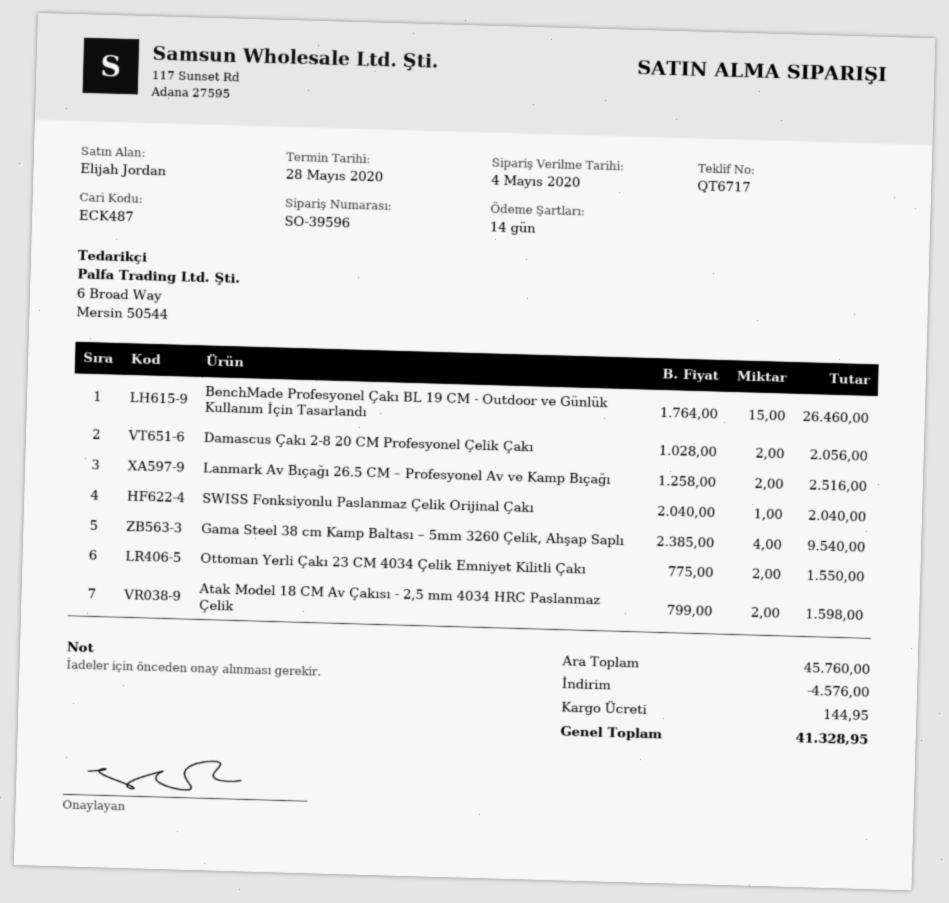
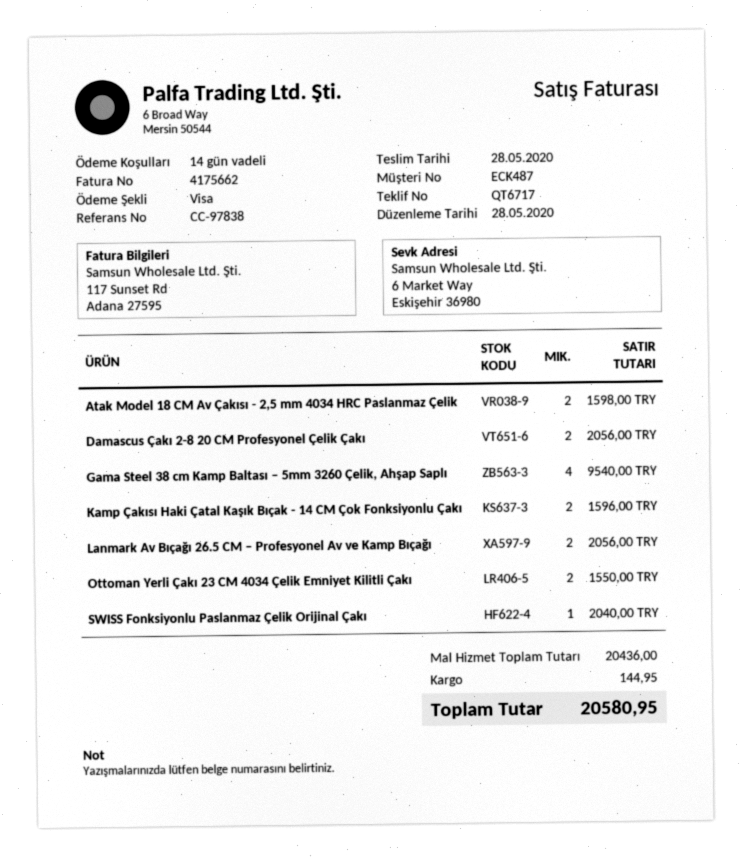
BenchMade Profesyonel Çakı BL 19 CM - Outdoor ve Günlük Kullanım İçin Tasarlandı: 15 for 26460.00 -> none
Lanmark Av Bıçağı 26.5 CM – Profesyonel Av ve Kamp Bıçağı: 2 for 2516.00 -> 2 for 2056.00
Kamp Çakısı Haki Çatal Kaşık Bıçak - 14 CM Çok Fonksiyonlu Çakı: none -> 2 for 1596.00
subtotal: 45760.00 -> 20436.00
discount: 4576.00 -> none
total: 41328.95 -> 20580.95

